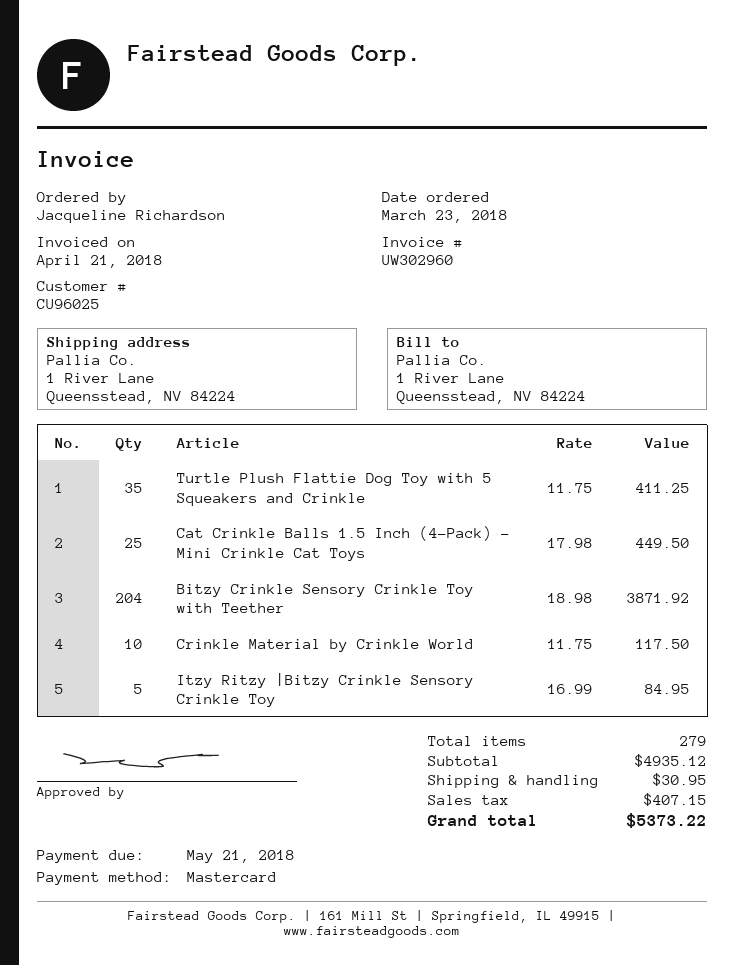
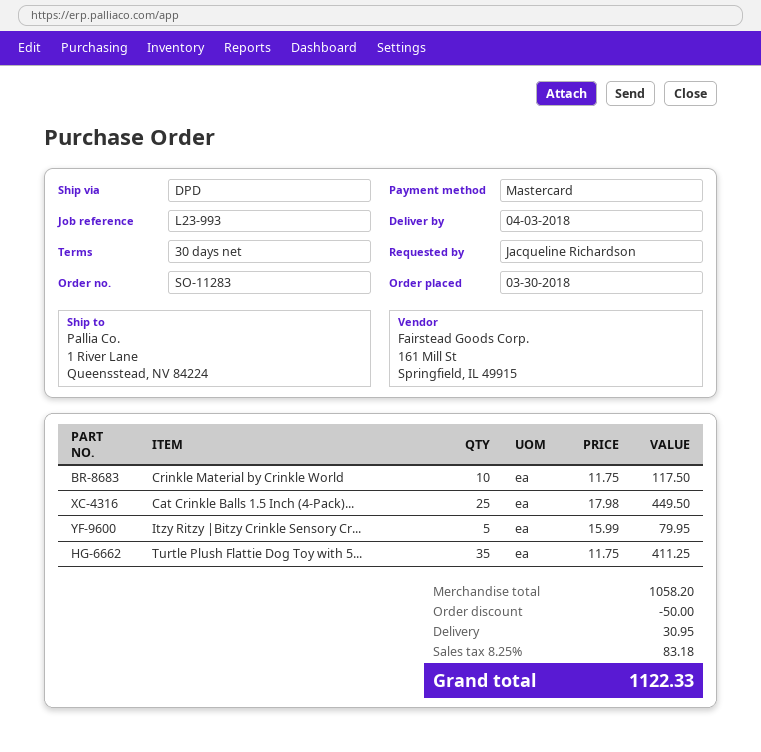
order date: 2018-03-23 -> 2018-03-30
Bitzy Crinkle Sensory Crinkle Toy with Teether: 204 x 18.98 = 3871.92 -> none
Itzy Ritzy |Bitzy Crinkle Sensory Crinkle Toy: 5 x 16.99 = 84.95 -> 5 x 15.99 = 79.95
subtotal: 4935.12 -> 1058.20
discount: none -> 50.00
tax: 407.15 -> 83.18
total: 5373.22 -> 1122.33

